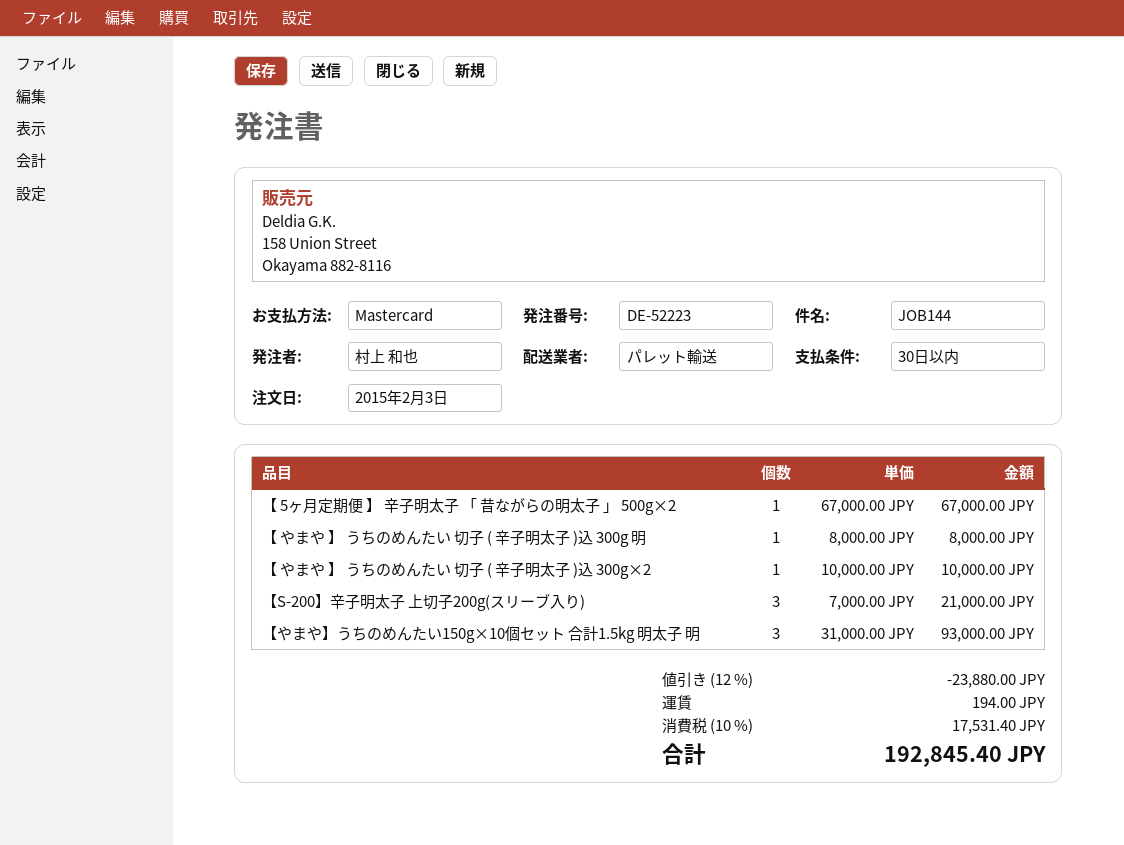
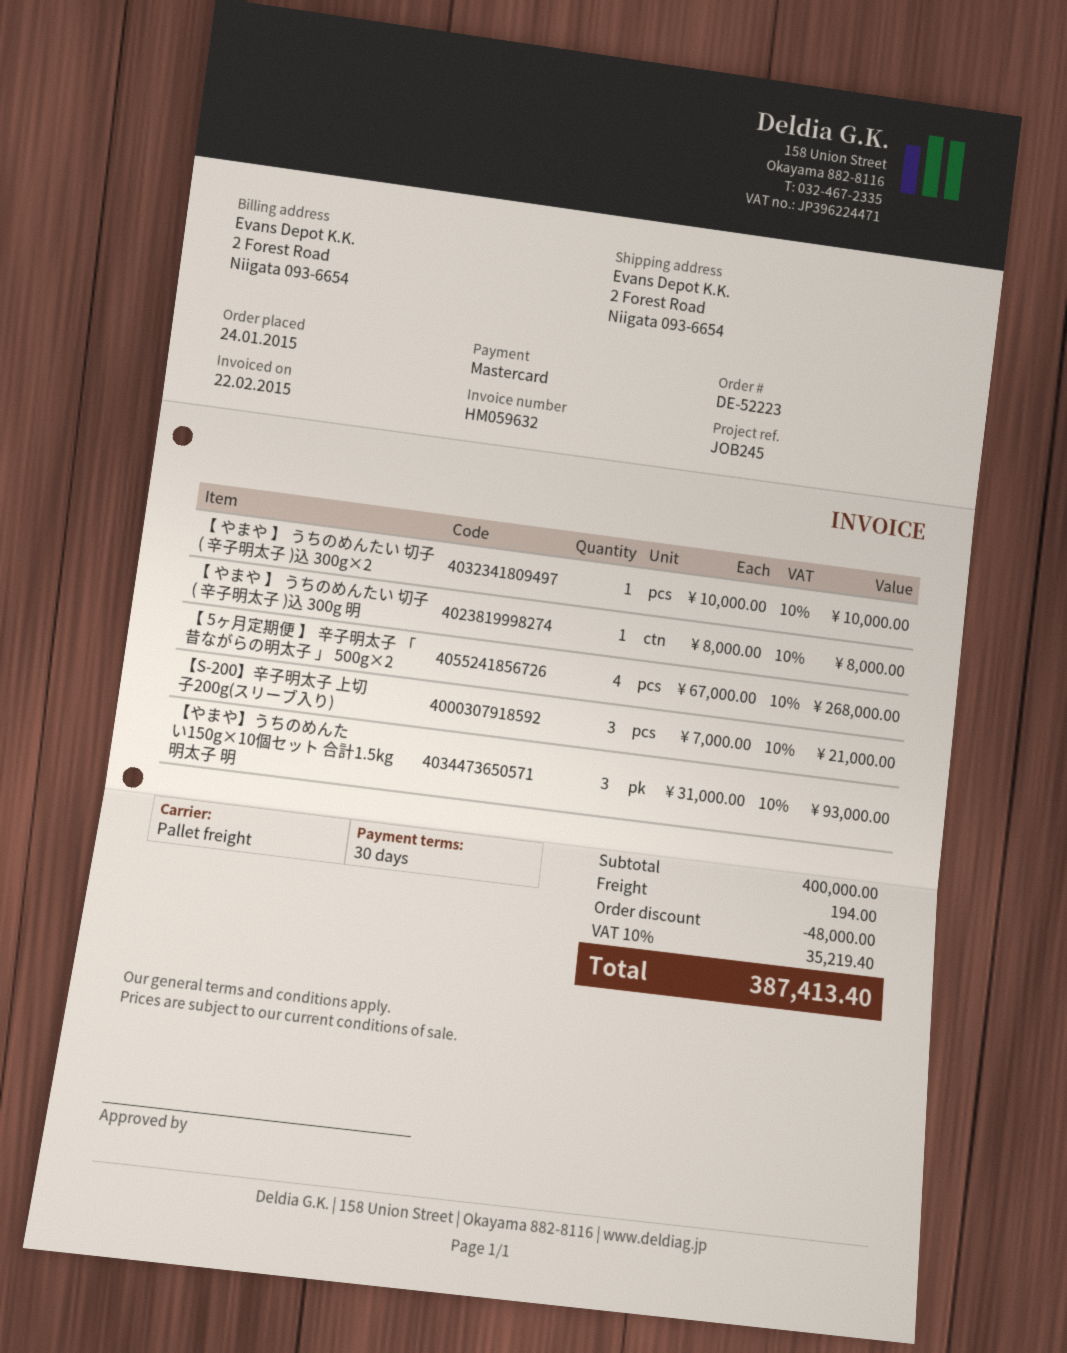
order date: 2015-02-03 -> 2015-01-24
reference: JOB144 -> JOB245
【 5ヶ月定期便 】 辛子明太子 「 昔ながらの明太子 」 500g×2: 1 x 67000.00 = 67000.00 -> 4 x 67000.00 = 268000.00
discount: 23880.00 -> 48000.00
tax: 10% = 17531.40 -> 10% = 35219.40
total: 192845.40 -> 387413.40

